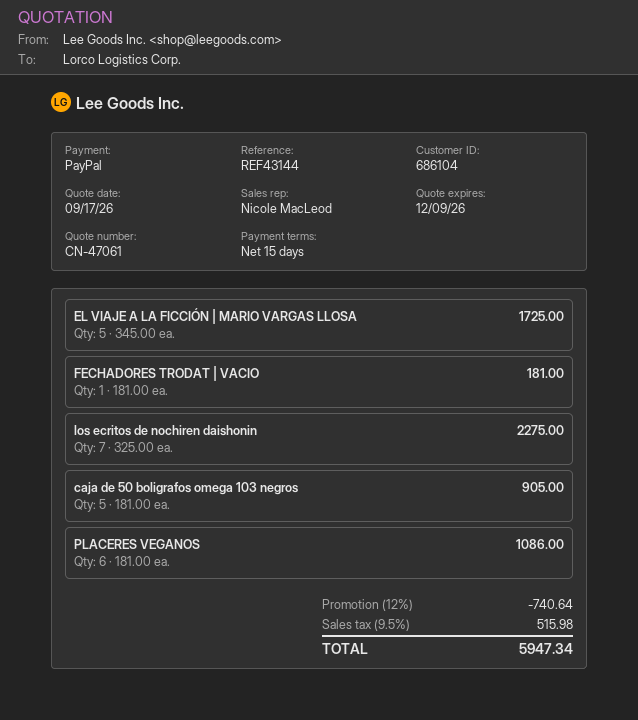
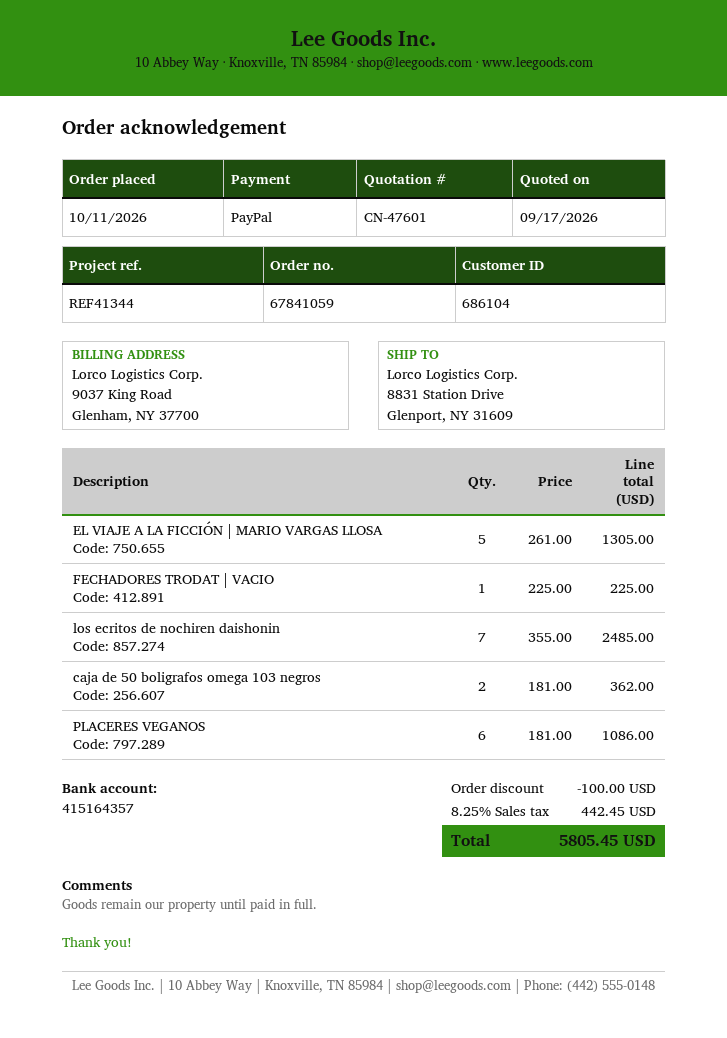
quote number: CN-47061 -> CN-47601
reference: REF43144 -> REF41344
EL VIAJE A LA FICCIÓN | MARIO VARGAS LLOSA: 5 x 345.00 = 1725.00 -> 5 x 261.00 = 1305.00
FECHADORES TRODAT | VACIO: 1 x 181.00 = 181.00 -> 1 x 225.00 = 225.00
los ecritos de nochiren daishonin: 7 x 325.00 = 2275.00 -> 7 x 355.00 = 2485.00
caja de 50 boligrafos omega 103 negros: 5 x 181.00 = 905.00 -> 2 x 181.00 = 362.00
discount: 740.64 -> 100.00
tax: 9.5% = 515.98 -> 8.25% = 442.45
total: 5947.34 -> 5805.45

